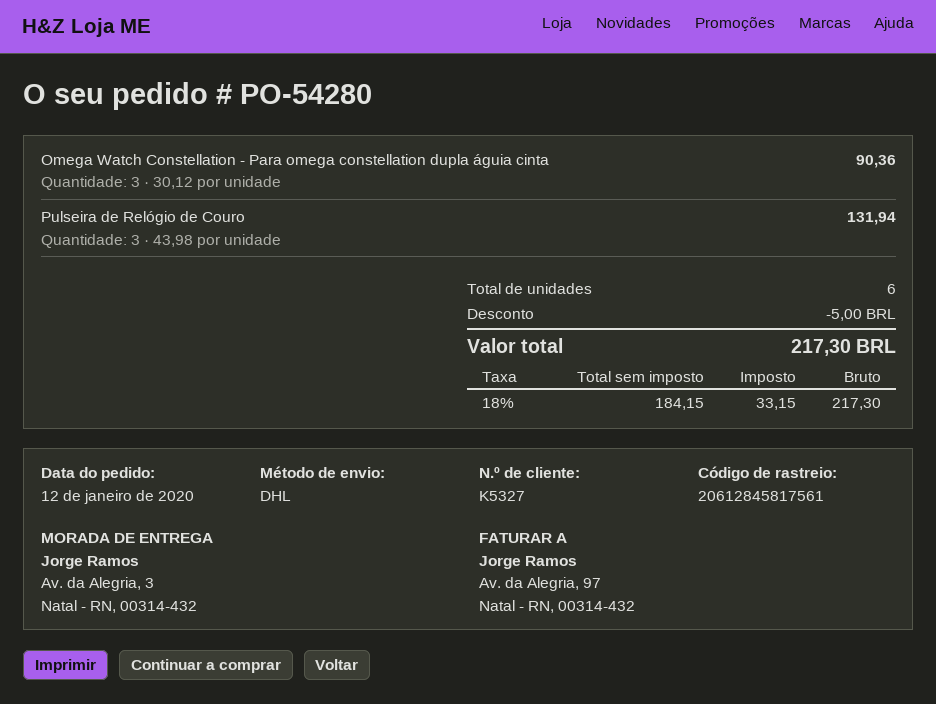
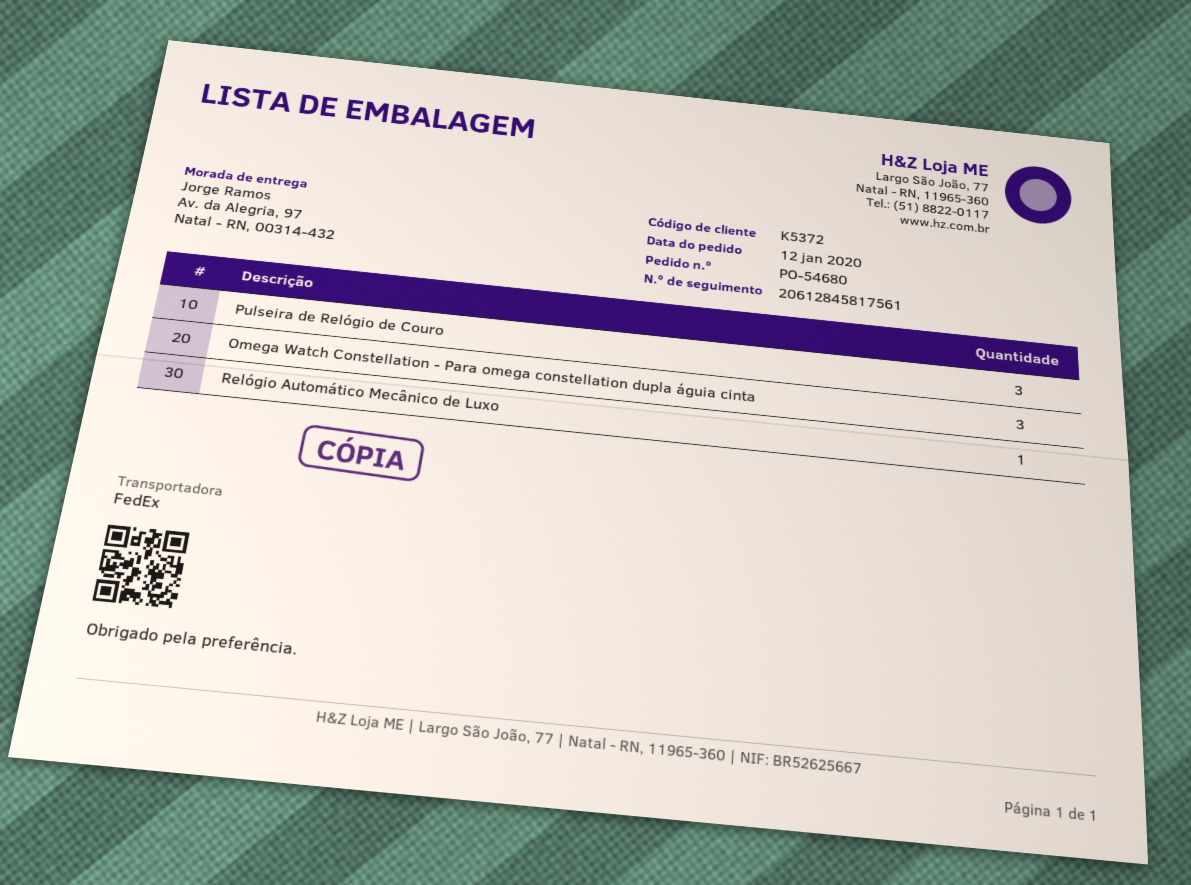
order number: PO-54280 -> PO-54680
customer number: K5327 -> K5372
shipping method: DHL -> FedEx
ship to: Av. da Alegria, 3, Natal - RN, 00314-432 -> Av. da Alegria, 97, Natal - RN, 00314-432
Relógio Automático Mecânico de Luxo: none -> 1

